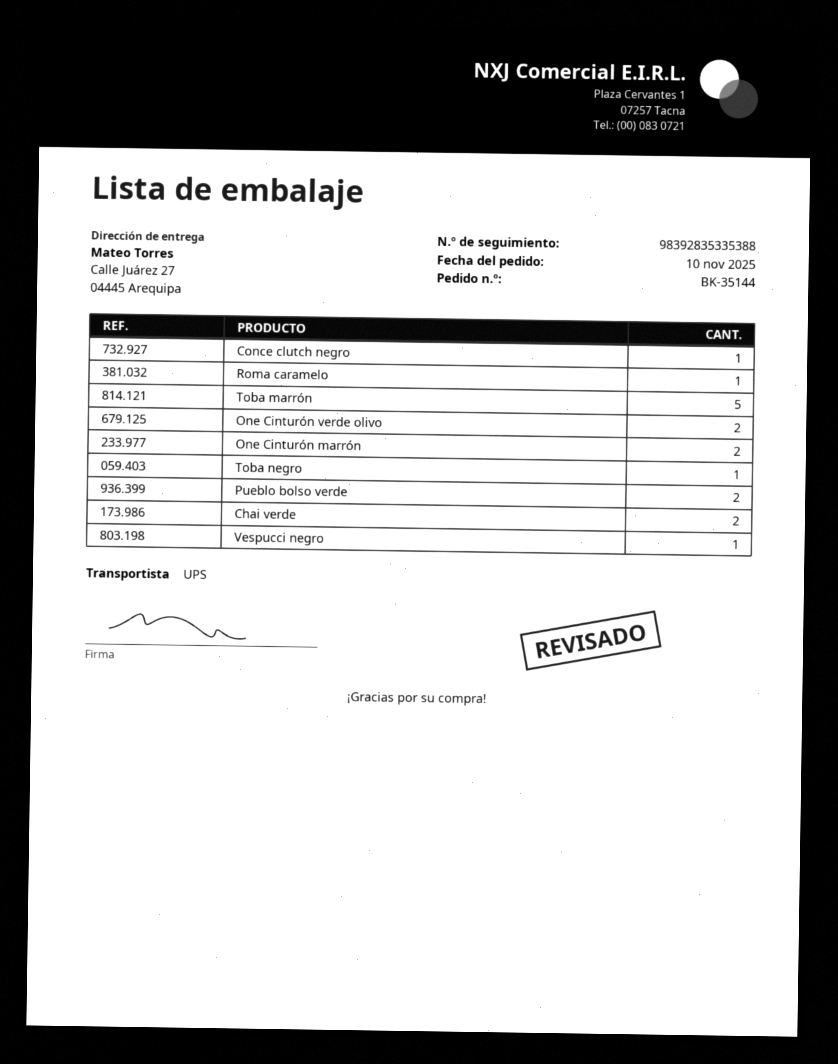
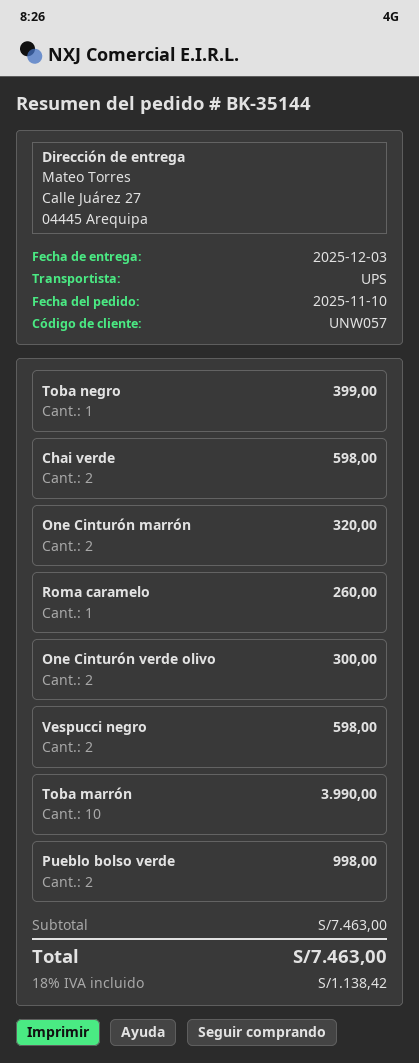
Conce clutch negro: 1 -> none
Toba marrón: 5 -> 10
Vespucci negro: 1 -> 2

